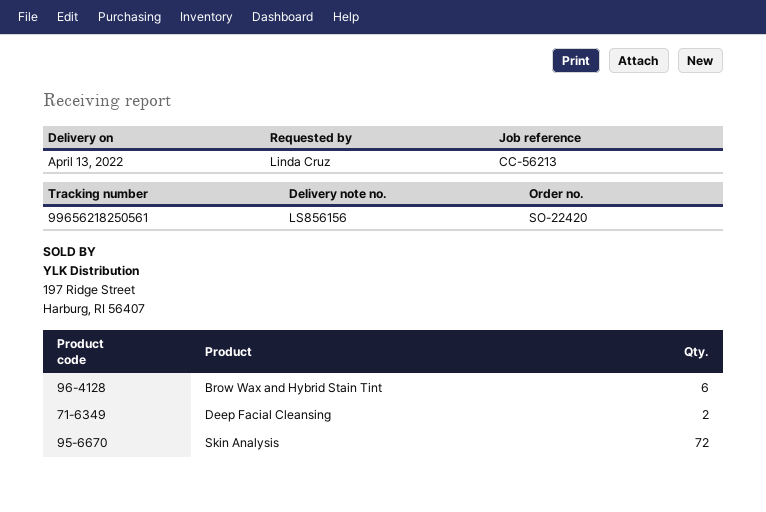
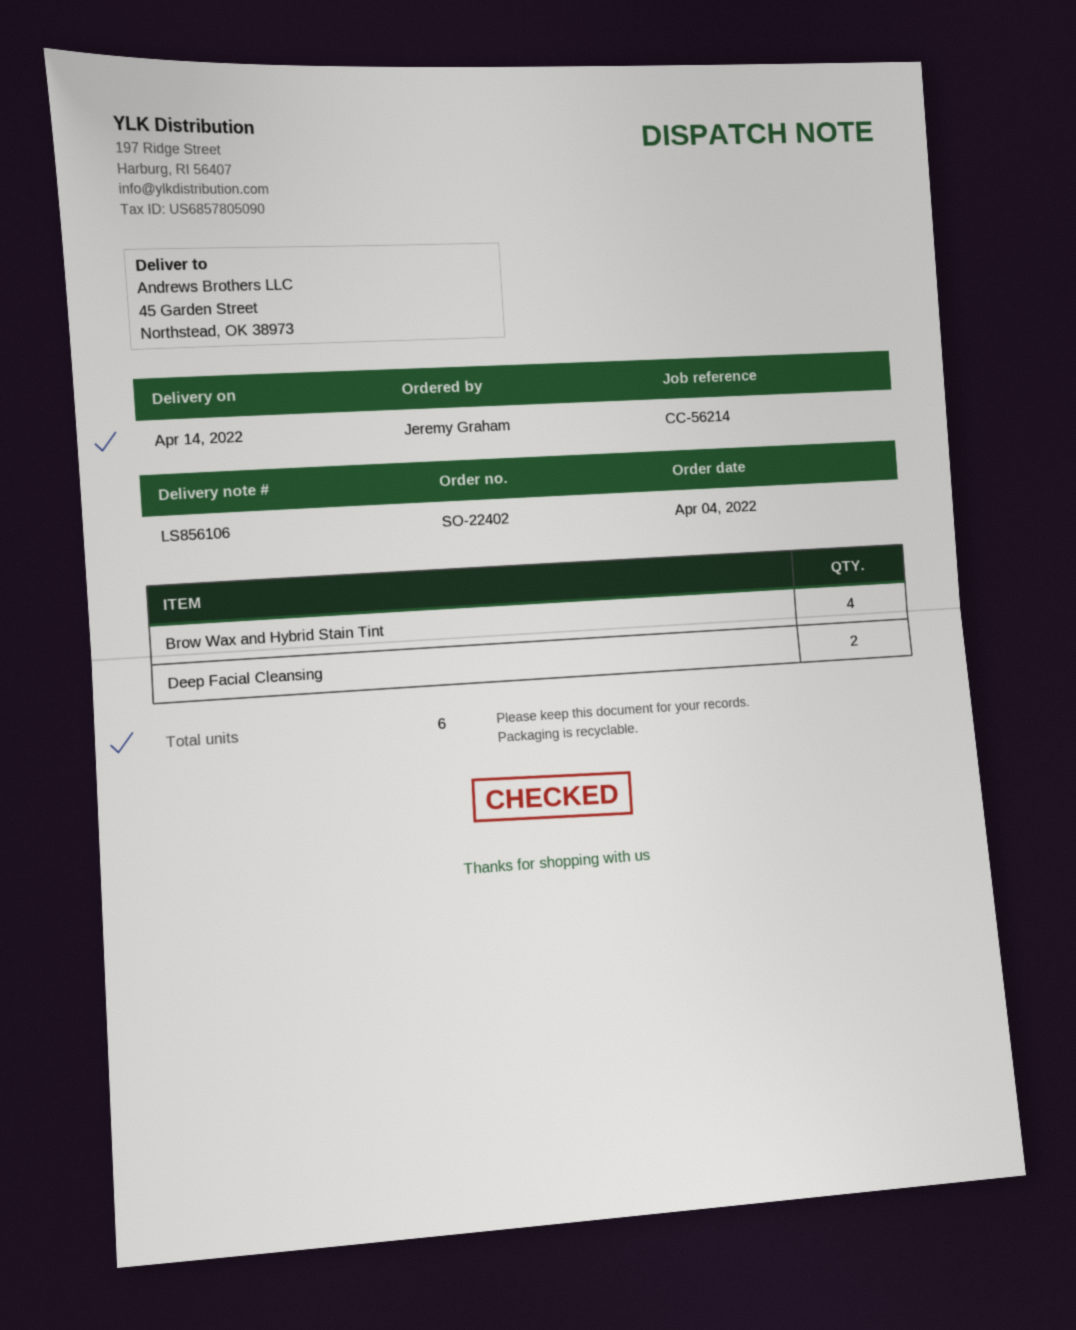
order number: SO-22420 -> SO-22402
delivery note number: LS856156 -> LS856106
delivery date: 2022-04-13 -> 2022-04-14
reference: CC-56213 -> CC-56214
ordered by: Linda Cruz -> Jeremy Graham
Brow Wax and Hybrid Stain Tint: 6 -> 4
Skin Analysis: 72 -> none

